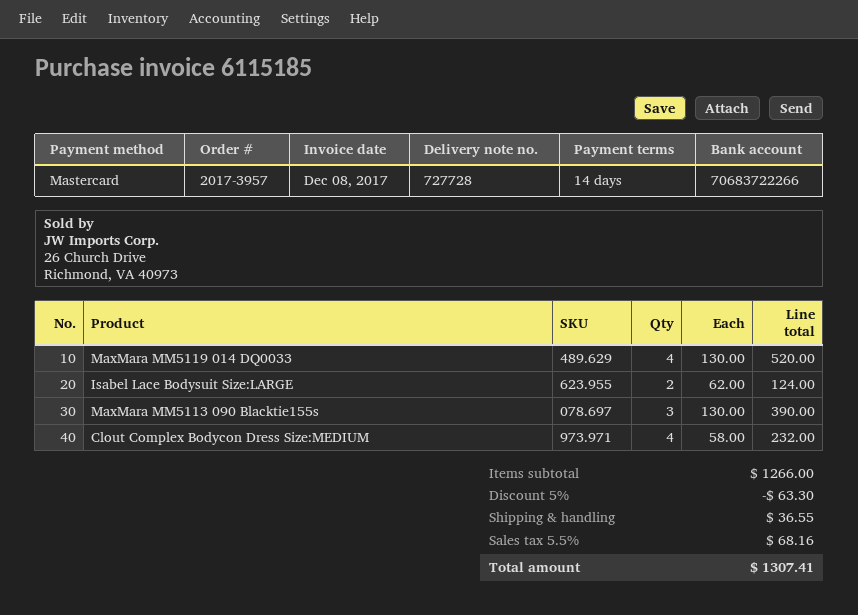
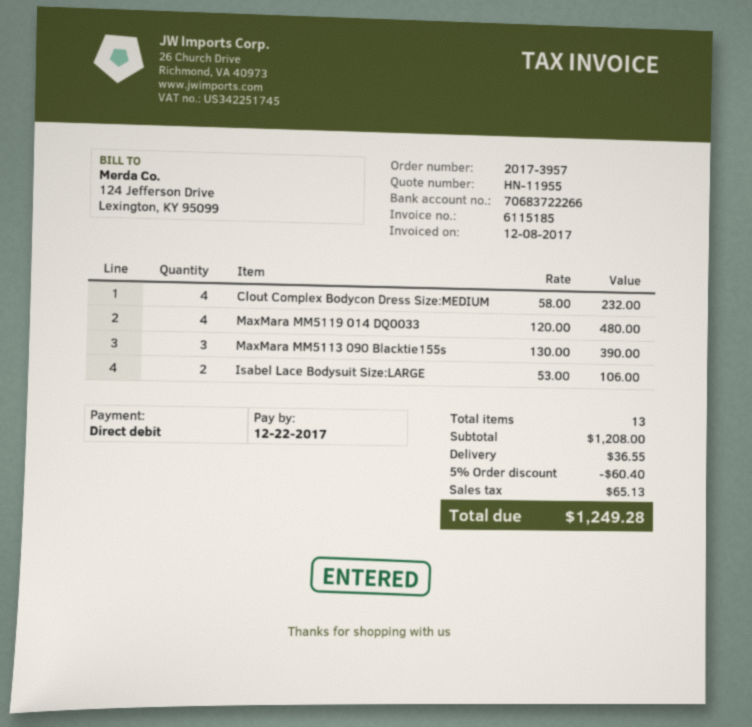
payment method: Mastercard -> direct debit
MaxMara MM5119 014 DQ0033: 4 x 130.00 = 520.00 -> 4 x 120.00 = 480.00
Isabel Lace Bodysuit Size:LARGE: 2 x 62.00 = 124.00 -> 2 x 53.00 = 106.00
subtotal: 1266.00 -> 1208.00
discount: 5% = 63.30 -> 5% = 60.40
tax: 68.16 -> 65.13
total: 1307.41 -> 1249.28

